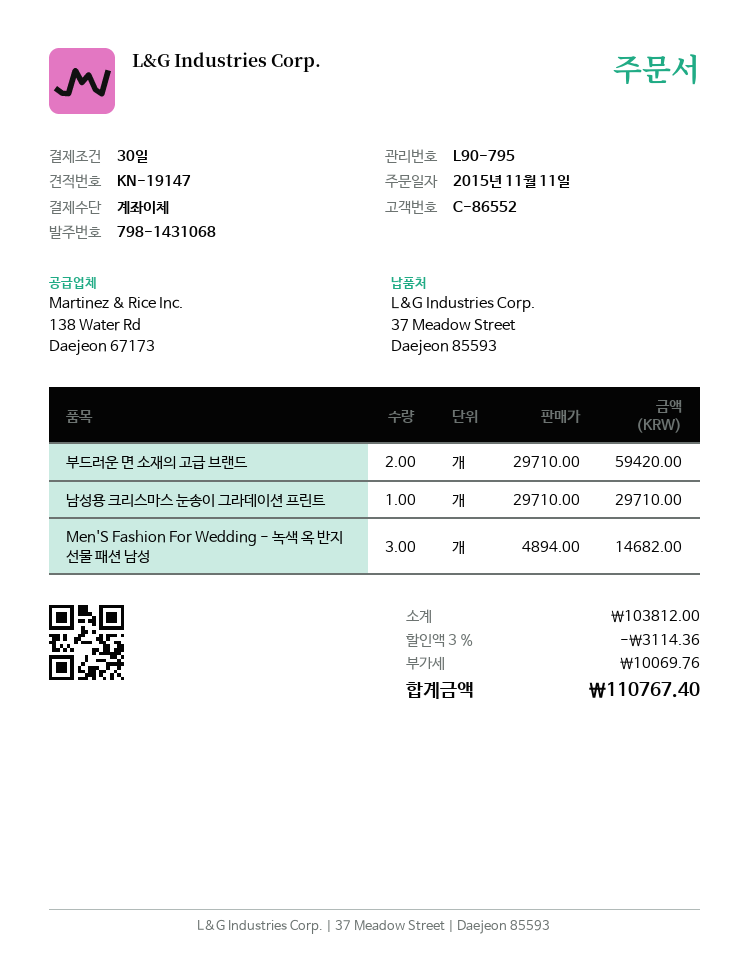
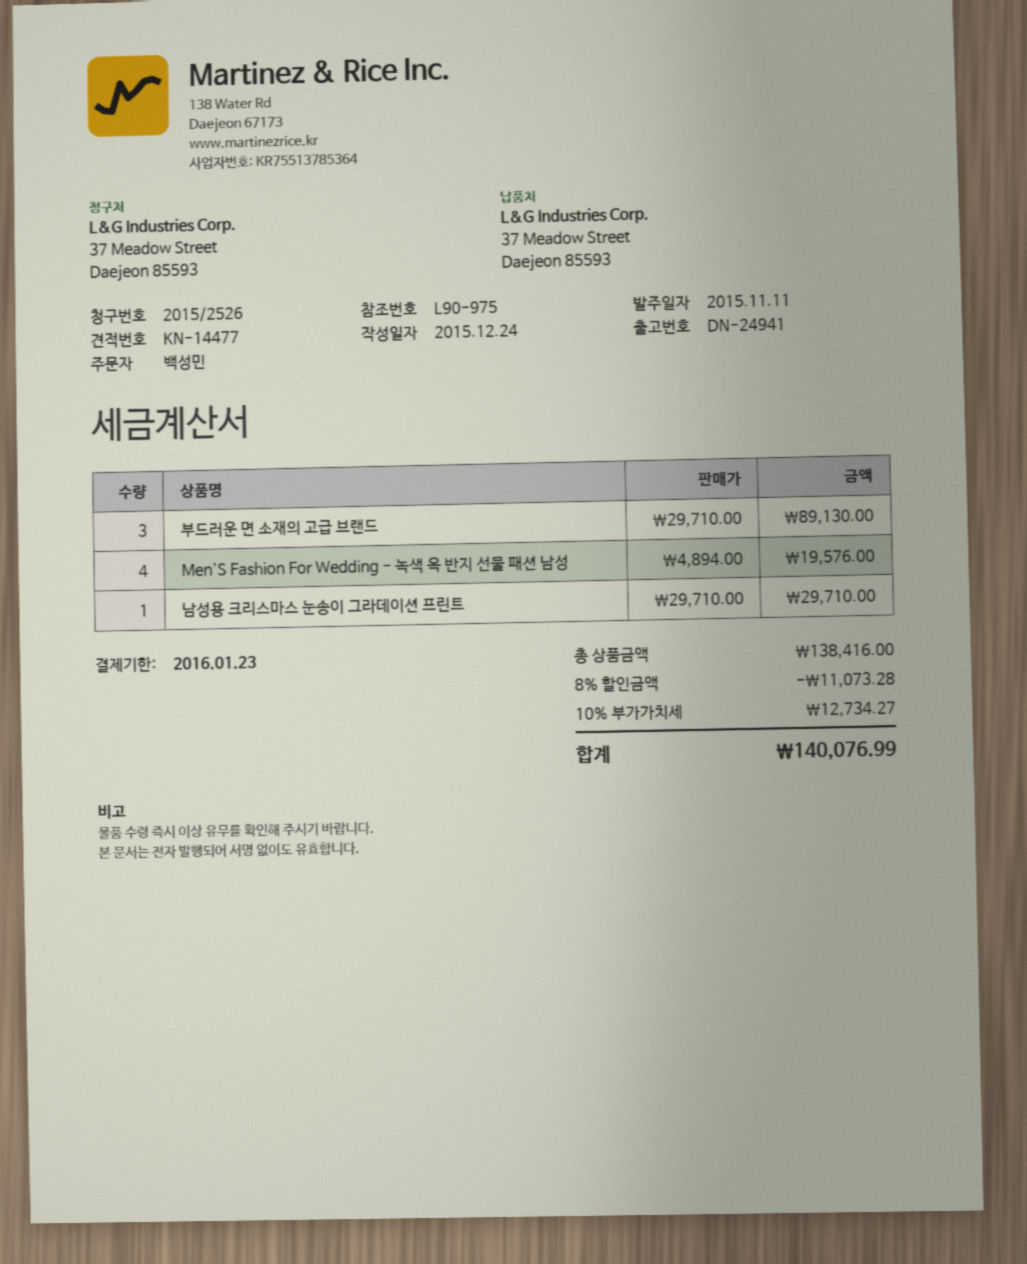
quote number: KN-19147 -> KN-14477
reference: L90-795 -> L90-975
부드러운 면 소재의 고급 브랜드: 2 x 29710.00 = 59420.00 -> 3 x 29710.00 = 89130.00
Men'S Fashion For Wedding - 녹색 옥 반지 선물 패션 남성: 3 x 4894.00 = 14682.00 -> 4 x 4894.00 = 19576.00
subtotal: 103812.00 -> 138416.00
discount: 3% = 3114.36 -> 8% = 11073.28
tax: 10069.76 -> 12734.27
total: 110767.40 -> 140076.99

